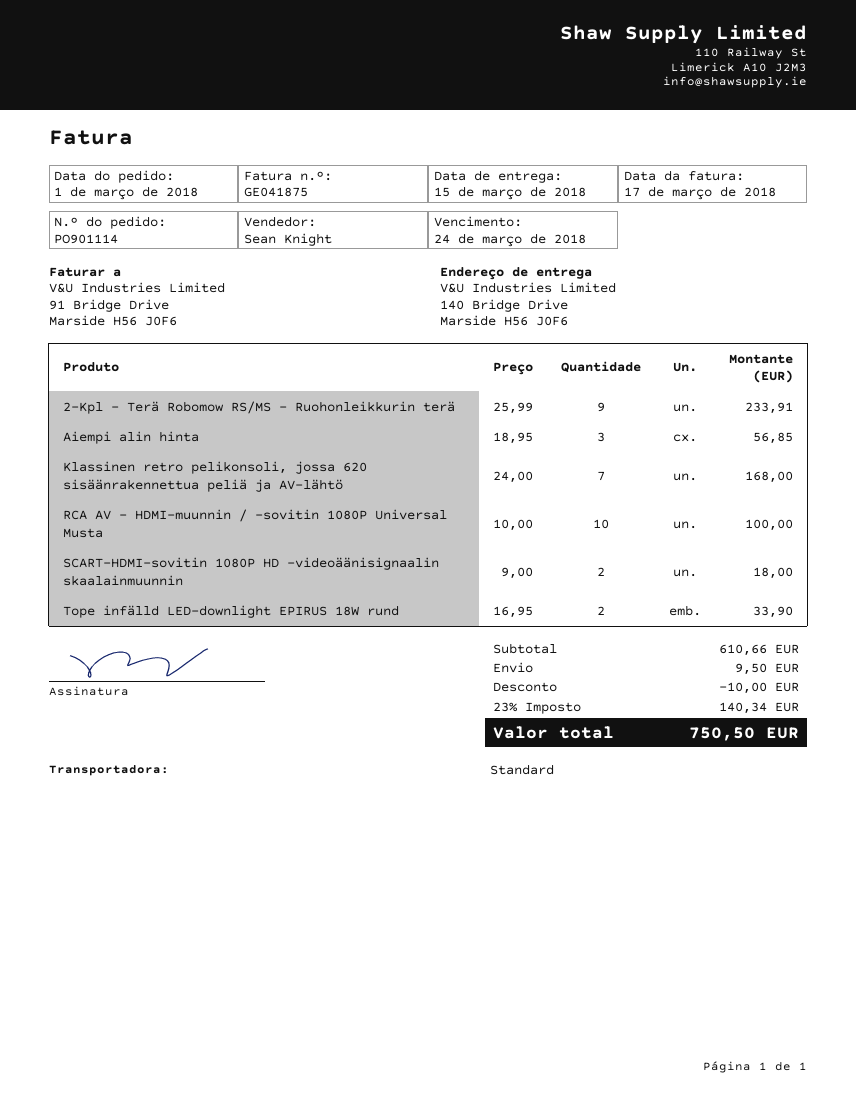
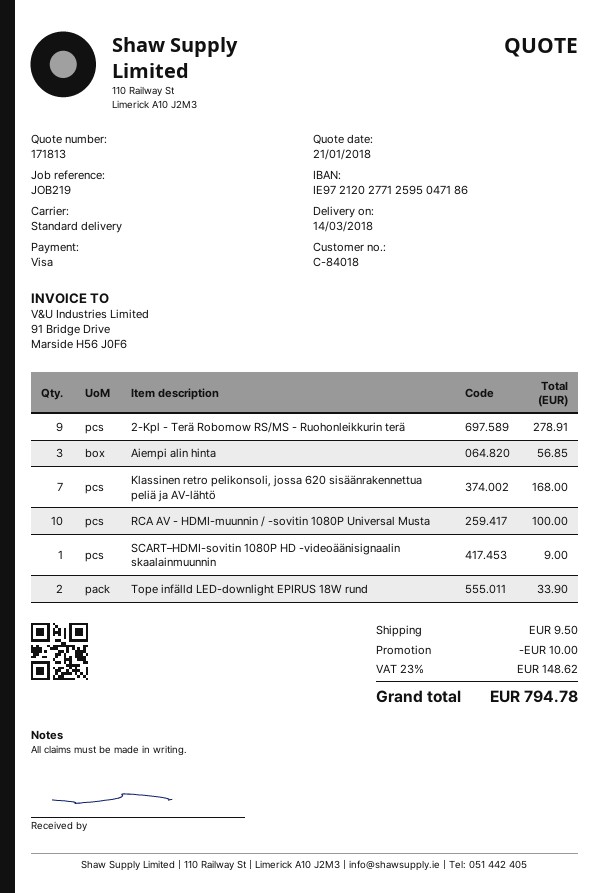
delivery date: 2018-03-15 -> 2018-03-14
2-Kpl - Terä Robomow RS/MS - Ruohonleikkurin terä: 9 for 233.91 -> 9 for 278.91
SCART–HDMI-sovitin 1080P HD -videoäänisignaalin skaalainmuunnin: 2 for 18.00 -> 1 for 9.00
tax: 23% = 140.34 -> 23% = 148.62
total: 750.50 -> 794.78

